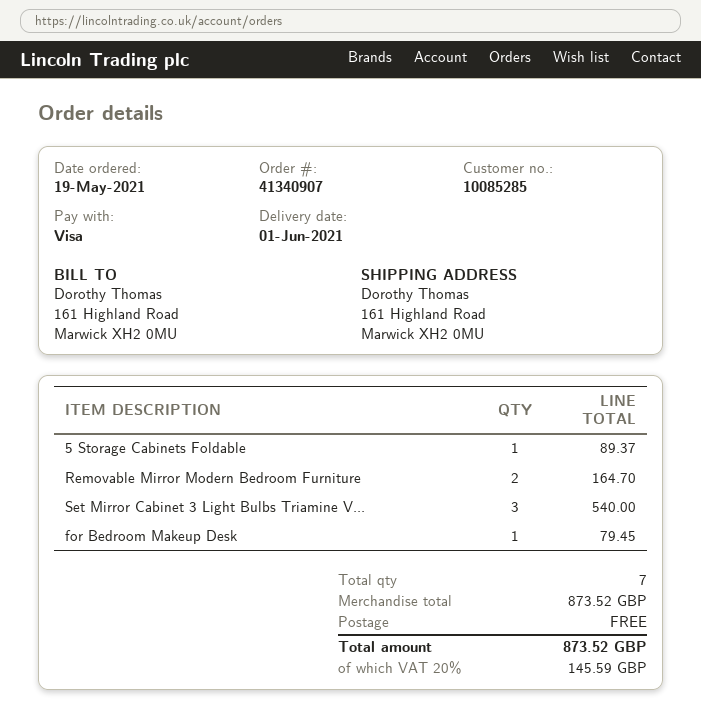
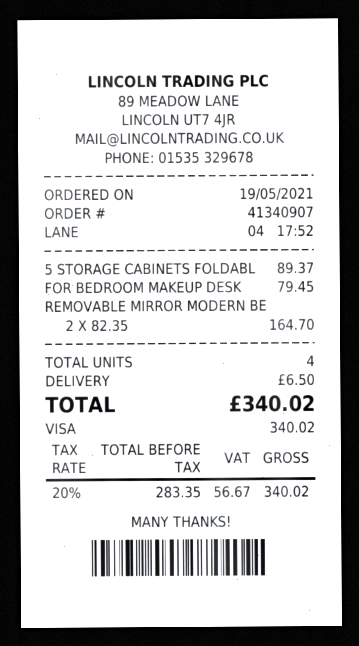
Set Mirror Cabinet 3 Light Bulbs Triamine V...: 3 for 540.00 -> none
total quantity: 7 -> 4
shipping: 0.00 -> 6.50
tax: 20% = 145.59 -> 20% = 56.67
total: 873.52 -> 340.02

